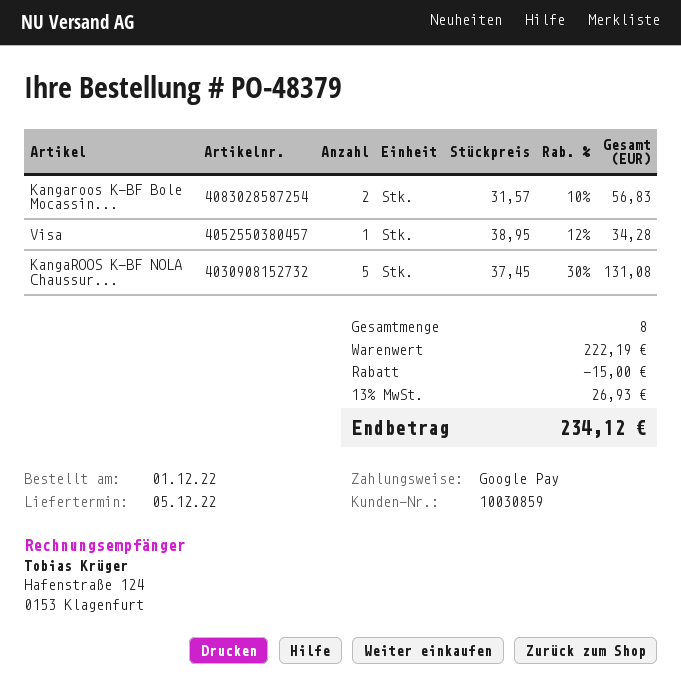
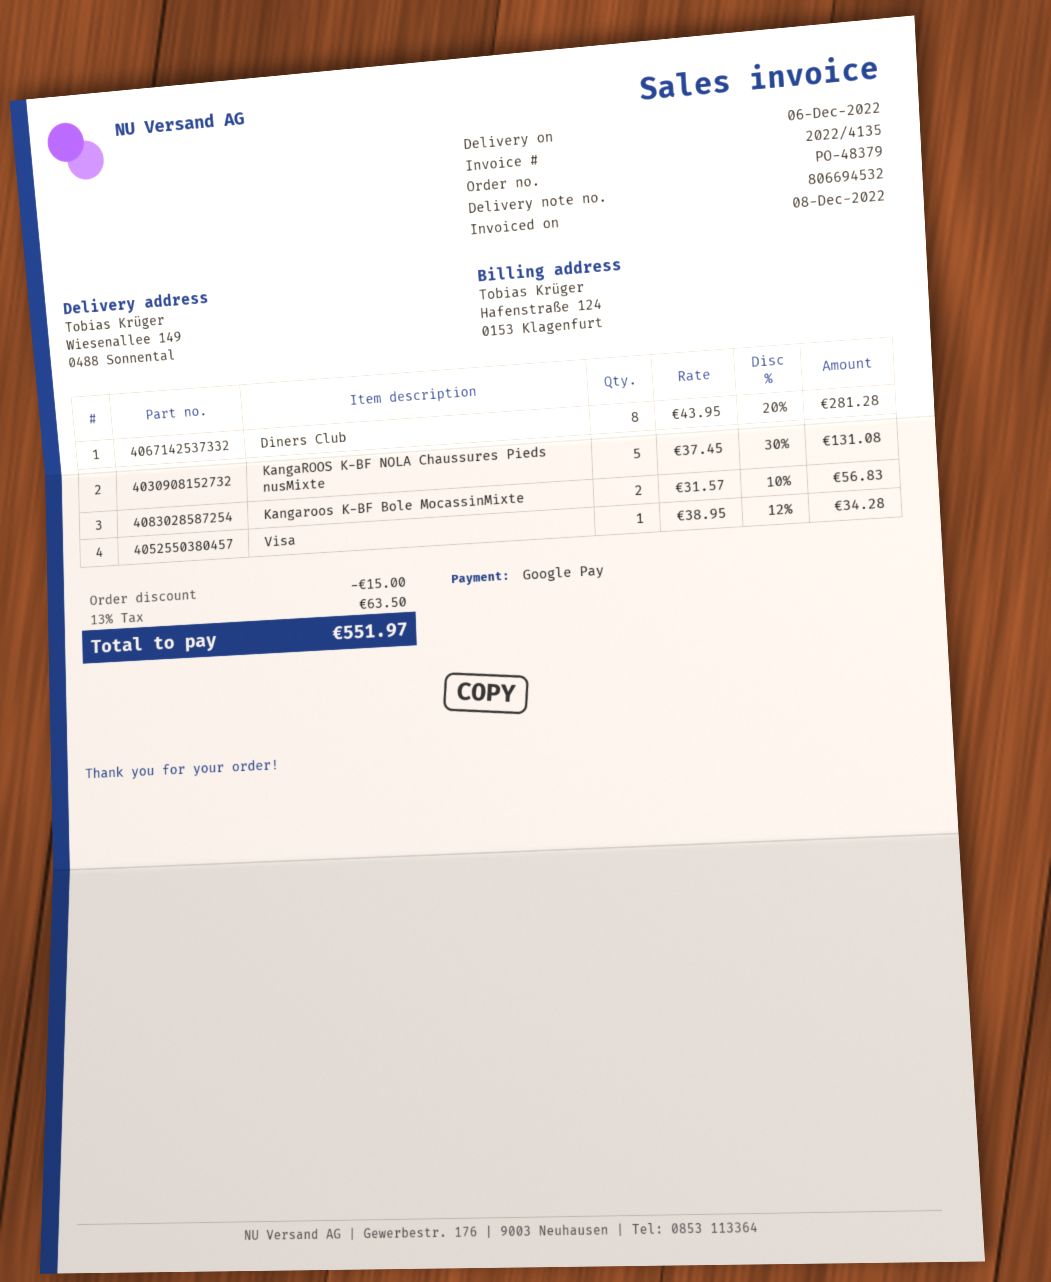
delivery date: 2022-12-05 -> 2022-12-06
Diners Club: none -> 8 x 43.95 - 20% = 281.28
tax: 13% = 26.93 -> 13% = 63.50
total: 234.12 -> 551.97

